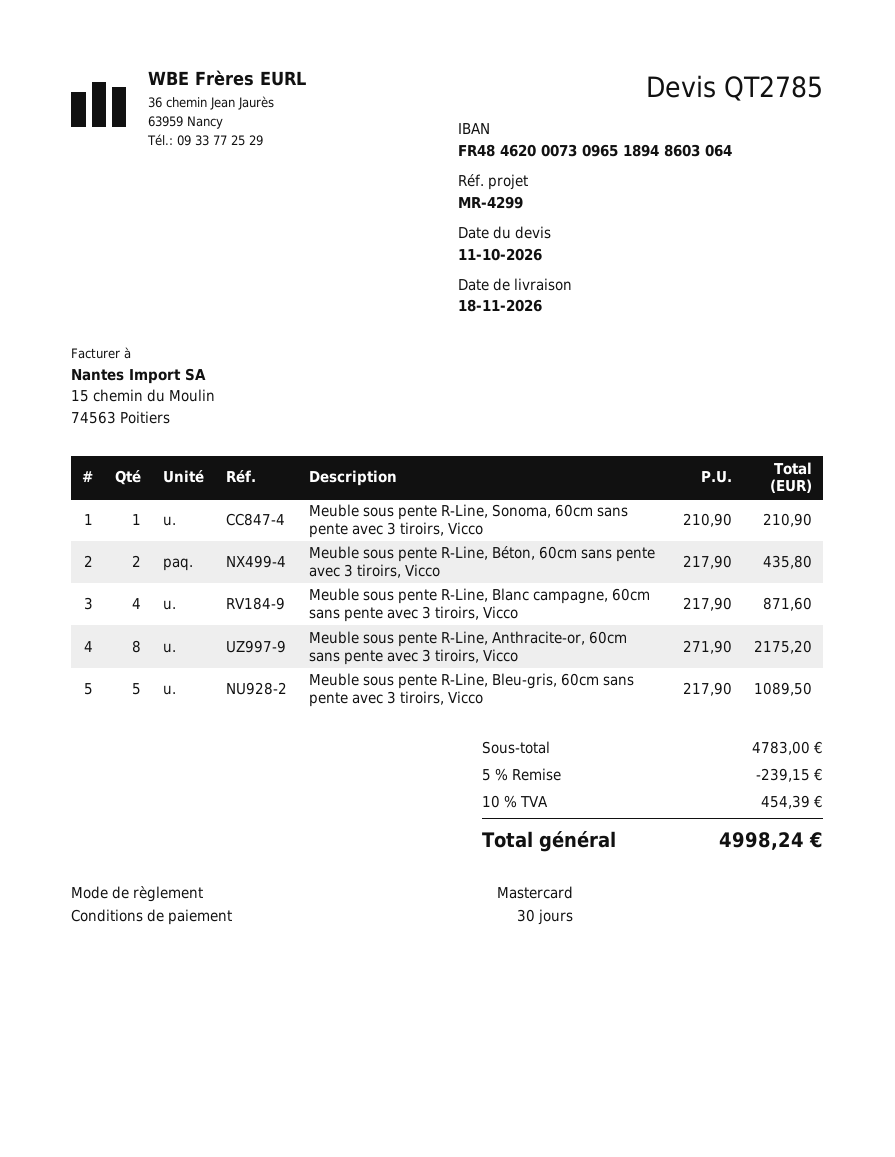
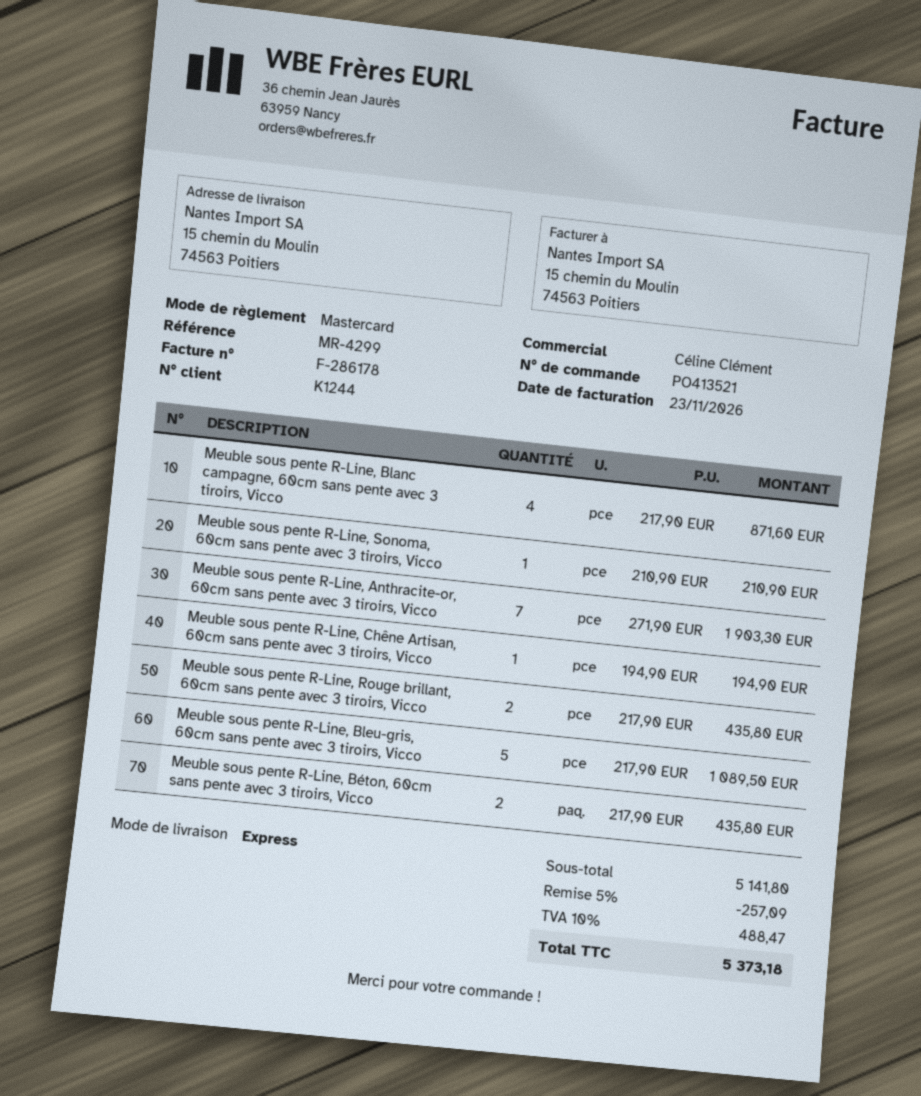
Meuble sous pente R-Line, Anthracite-or, 60cm sans pente avec 3 tiroirs, Vicco: 8 x 271.90 = 2175.20 -> 7 x 271.90 = 1903.30
Meuble sous pente R-Line, Chêne Artisan, 60cm sans pente avec 3 tiroirs, Vicco: none -> 1 x 194.90 = 194.90
Meuble sous pente R-Line, Rouge brillant, 60cm sans pente avec 3 tiroirs, Vicco: none -> 2 x 217.90 = 435.80
subtotal: 4783.00 -> 5141.80
discount: 5% = 239.15 -> 5% = 257.09
tax: 10% = 454.39 -> 10% = 488.47
total: 4998.24 -> 5373.18

